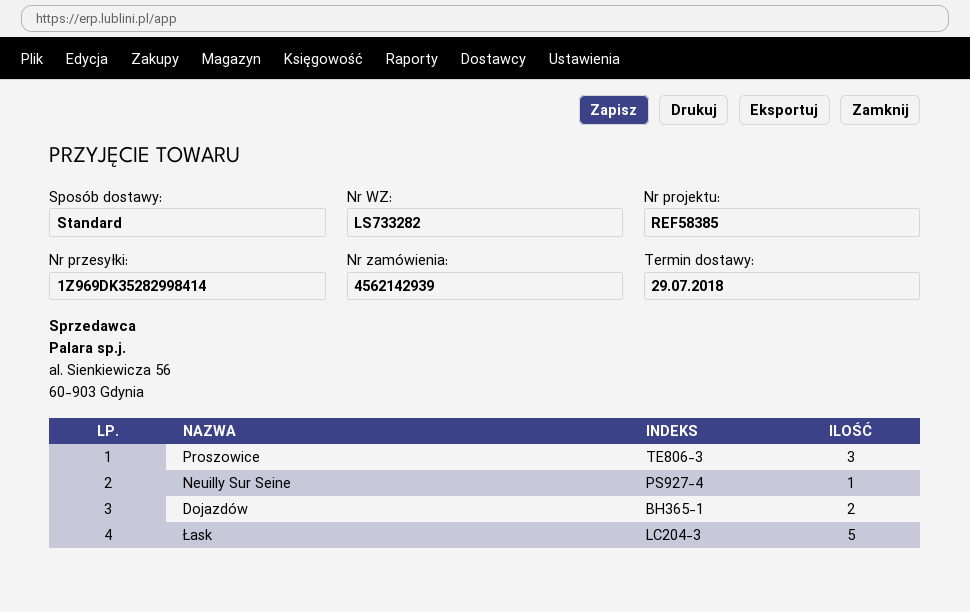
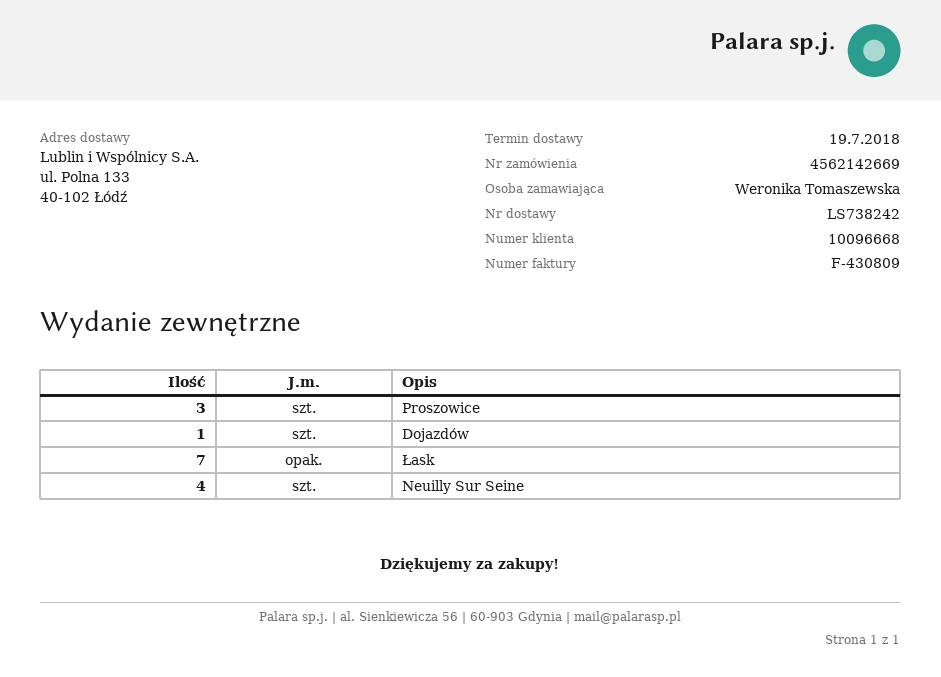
order number: 4562142939 -> 4562142669
delivery note number: LS733282 -> LS738242
delivery date: 2018-07-29 -> 2018-07-19
Neuilly Sur Seine: 1 -> 4
Dojazdów: 2 -> 1
Łask: 5 -> 7

